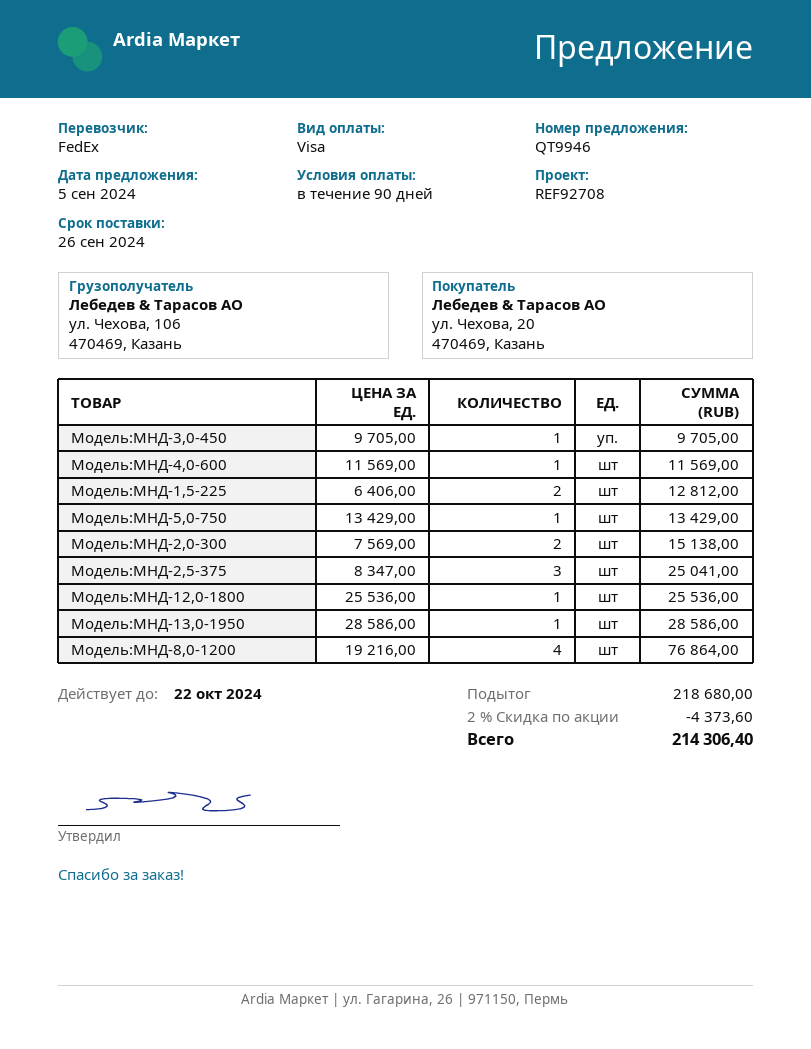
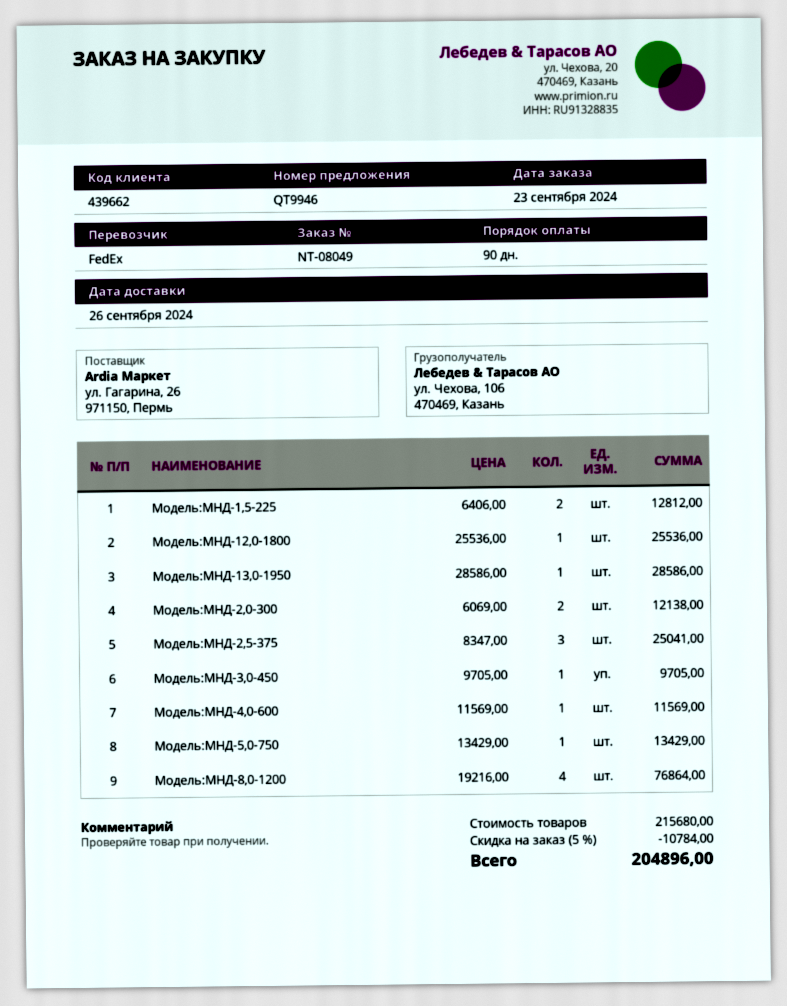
Модель:МНД-2,0-300: 2 x 7569.00 = 15138.00 -> 2 x 6069.00 = 12138.00
subtotal: 218680.00 -> 215680.00
discount: 2% = 4373.60 -> 5% = 10784.00
total: 214306.40 -> 204896.00

